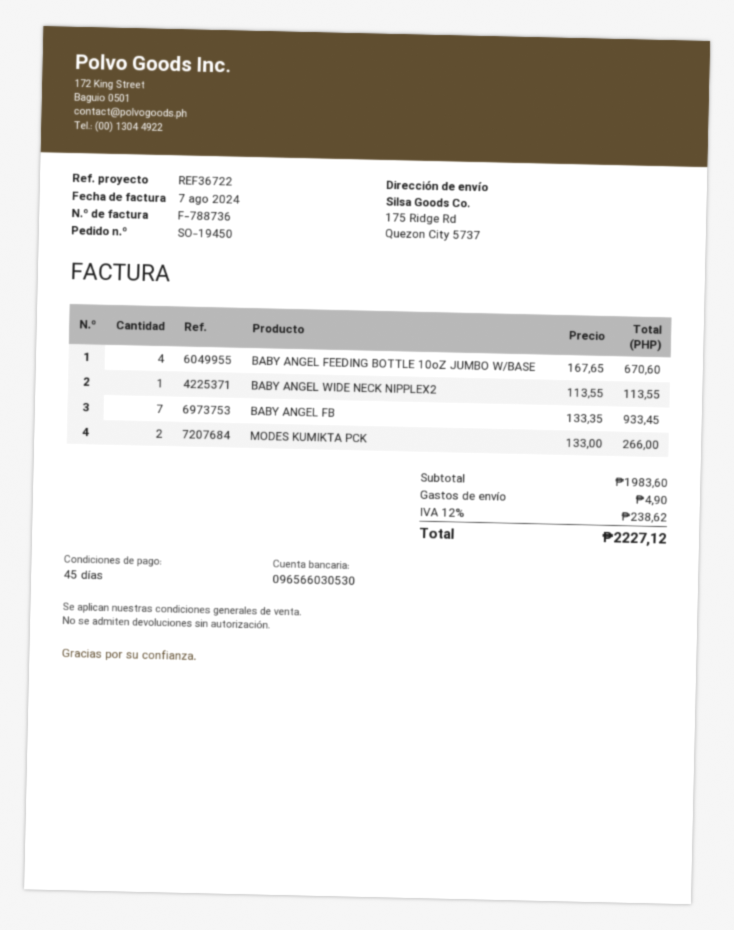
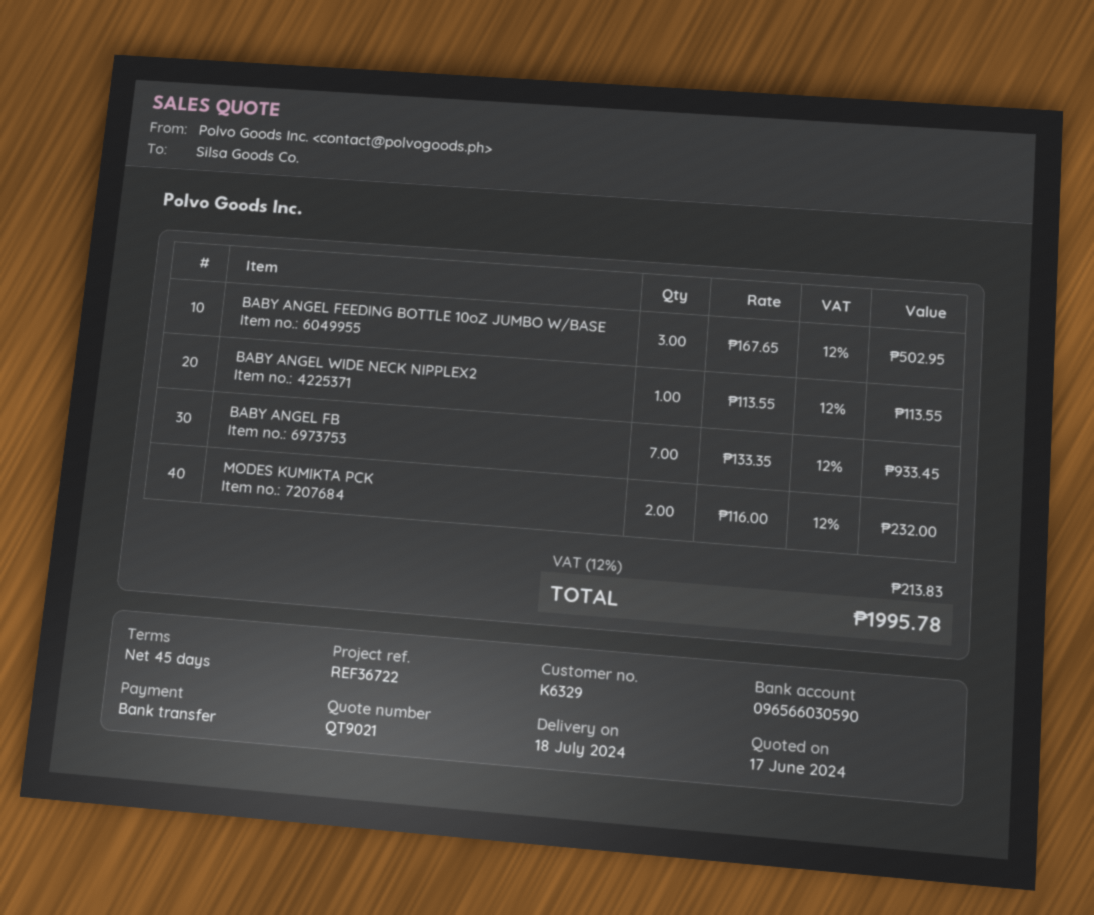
bank account: 096566030530 -> 096566030590
BABY ANGEL FEEDING BOTTLE 10oZ JUMBO W/BASE: 4 x 167.65 = 670.60 -> 3 x 167.65 = 502.95
MODES KUMIKTA PCK: 2 x 133.00 = 266.00 -> 2 x 116.00 = 232.00
shipping: 4.90 -> none
tax: 12% = 238.62 -> 12% = 213.83
total: 2227.12 -> 1995.78

